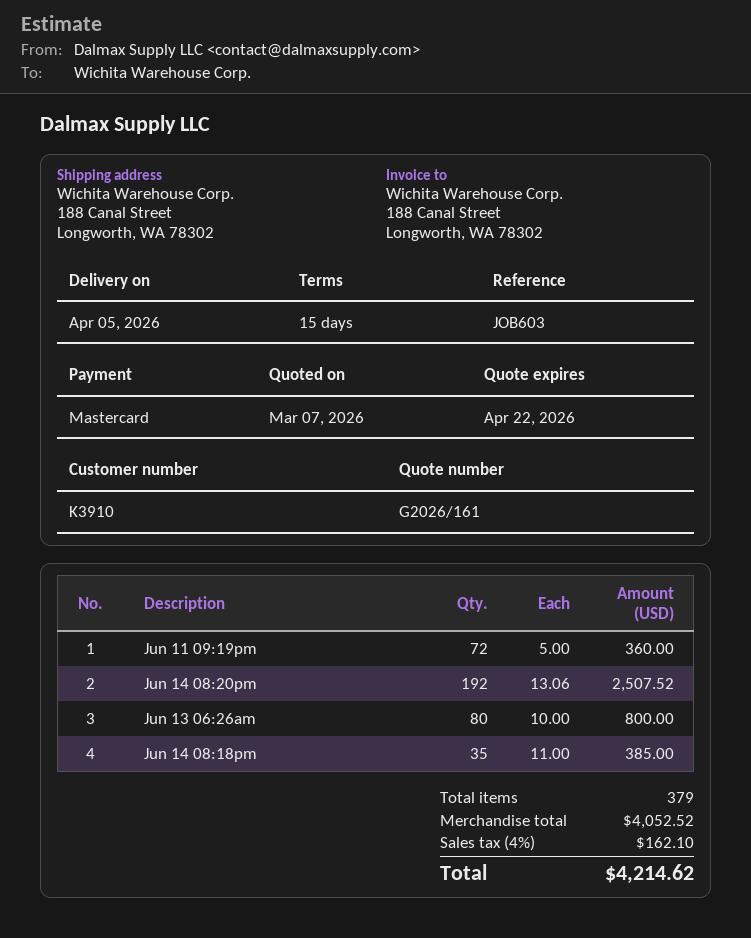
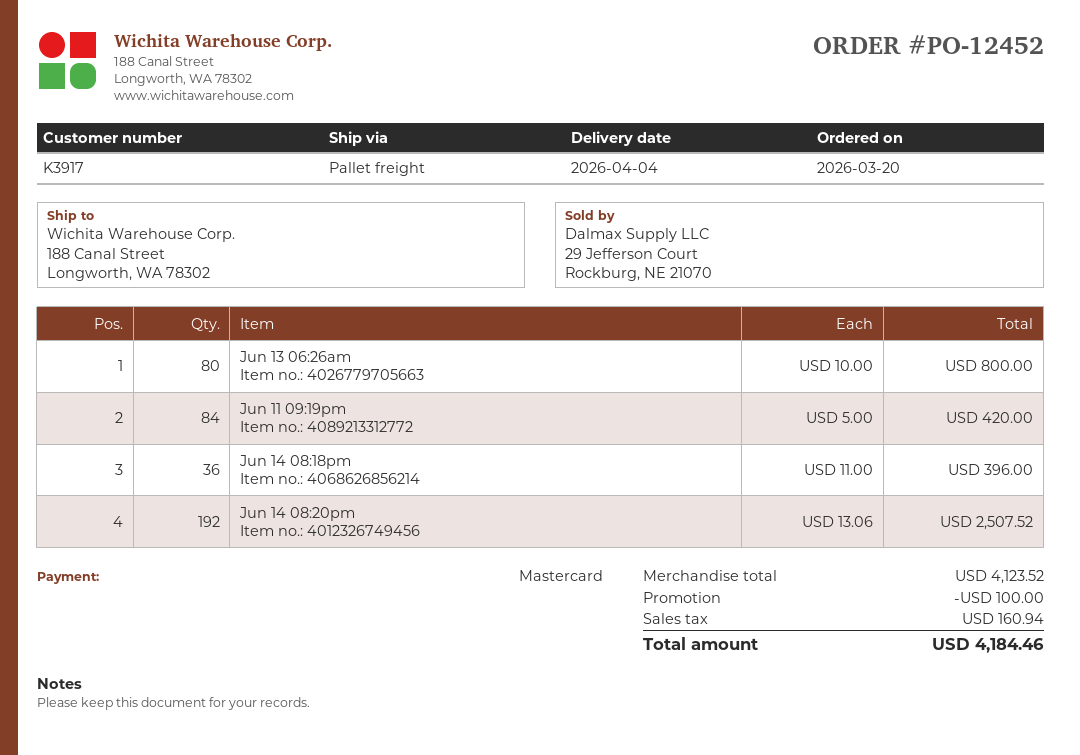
delivery date: 2026-04-05 -> 2026-04-04
customer number: K3910 -> K3917
Jun 11 09:19pm: 72 x 5.00 = 360.00 -> 84 x 5.00 = 420.00
Jun 14 08:18pm: 35 x 11.00 = 385.00 -> 36 x 11.00 = 396.00
subtotal: 4052.52 -> 4123.52
discount: none -> 100.00
tax: 162.10 -> 160.94
total: 4214.62 -> 4184.46

